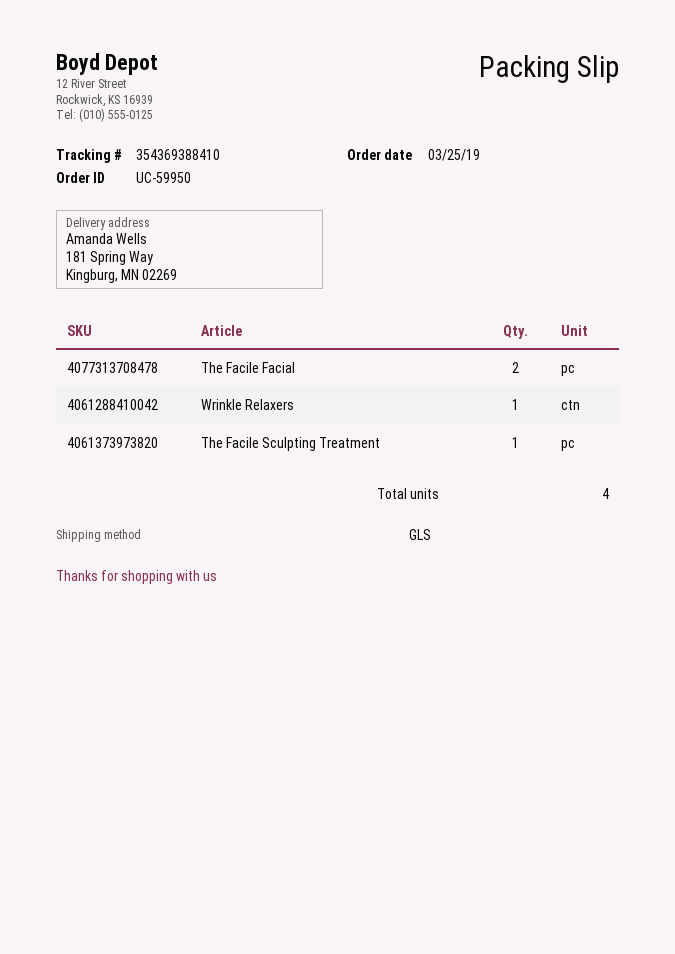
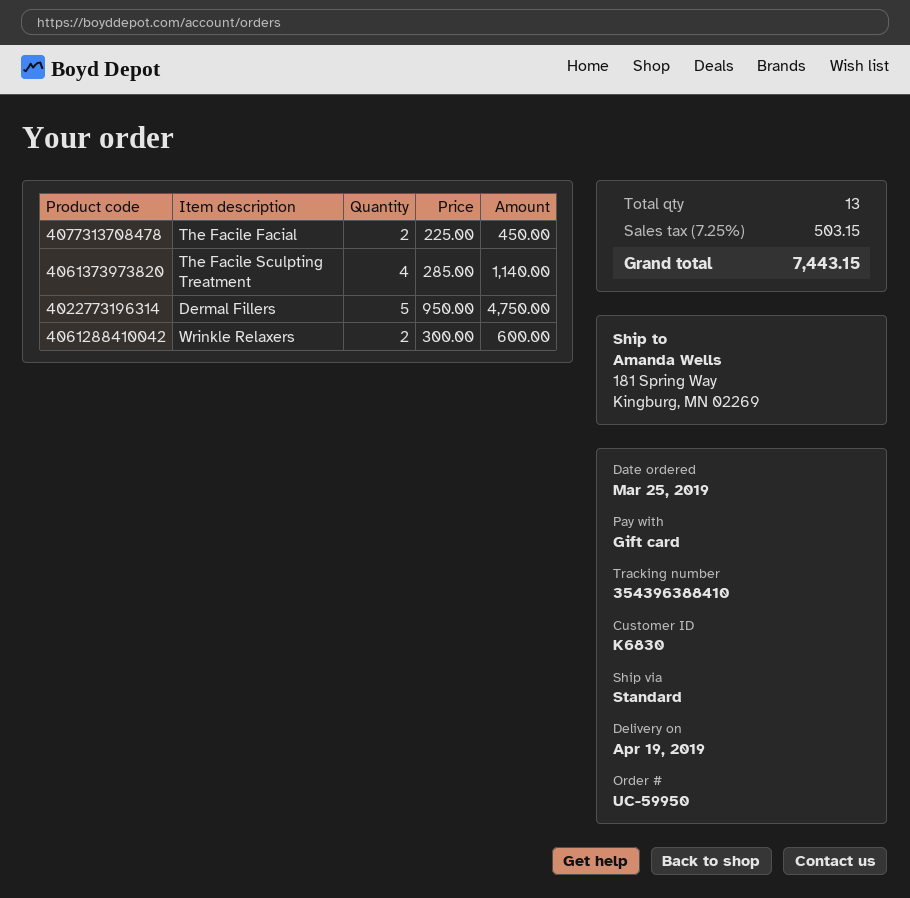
shipping method: GLS -> standard
tracking number: 354369388410 -> 354396388410
Wrinkle Relaxers: 1 -> 2
The Facile Sculpting Treatment: 1 -> 4
Dermal Fillers: none -> 5
total quantity: 4 -> 13

